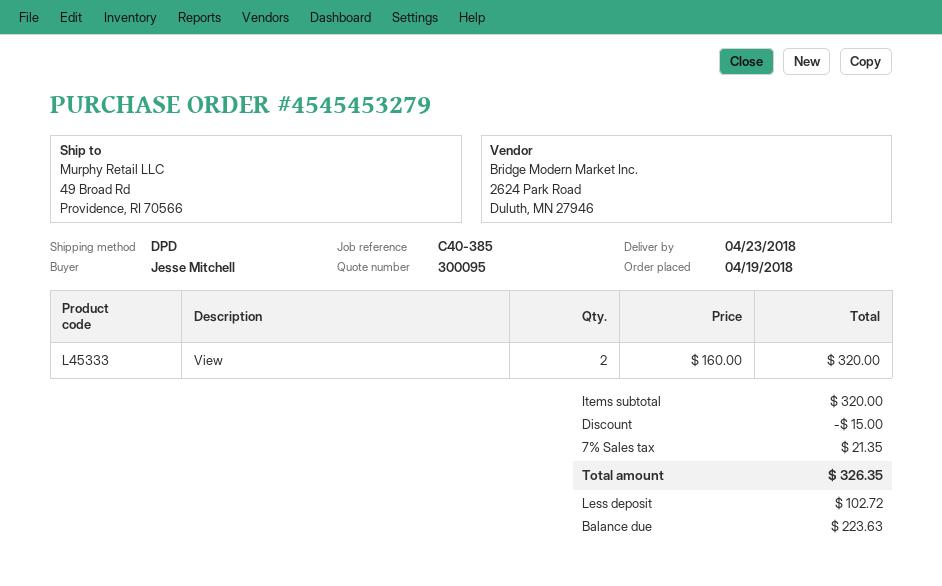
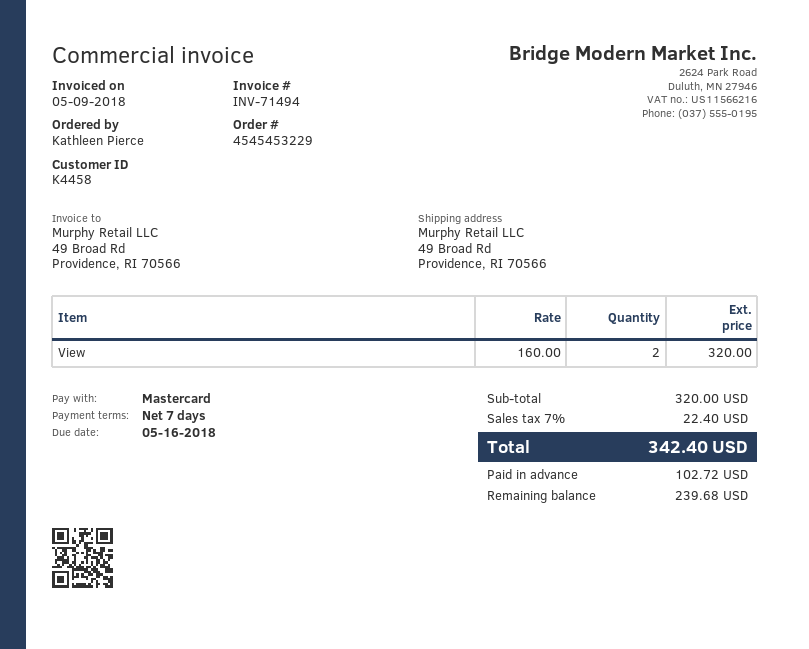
order number: 4545453279 -> 4545453229
ordered by: Jesse Mitchell -> Kathleen Pierce
discount: 15.00 -> none
tax: 7% = 21.35 -> 7% = 22.40
total: 326.35 -> 342.40
balance: 223.63 -> 239.68

